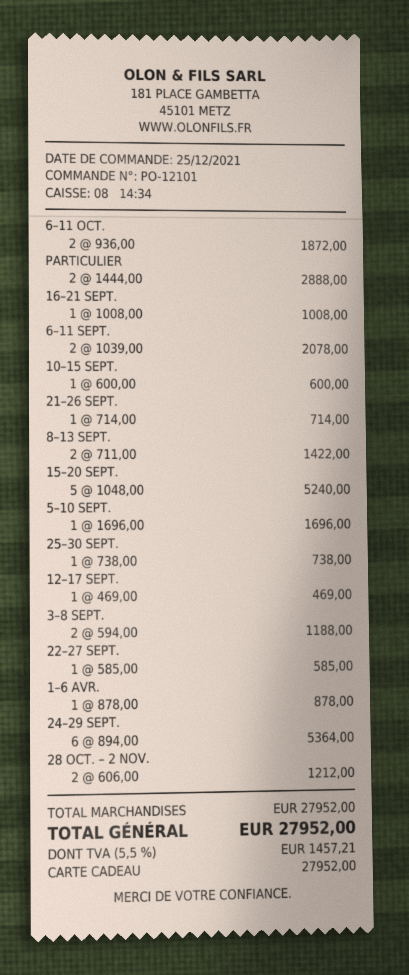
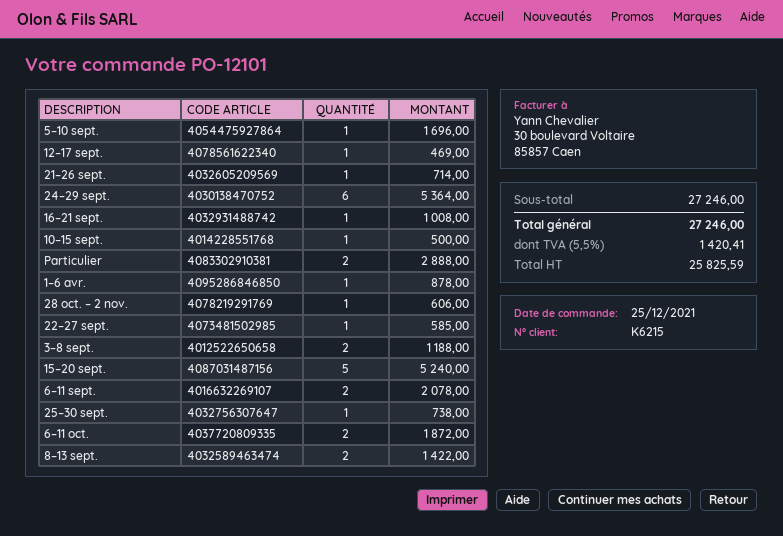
10–15 SEPT.: 1 for 600.00 -> 1 for 500.00
28 OCT. – 2 NOV.: 2 for 1212.00 -> 1 for 606.00
subtotal: 27952.00 -> 27246.00
tax: 5.5% = 1457.21 -> 5.5% = 1420.41
total: 27952.00 -> 27246.00

